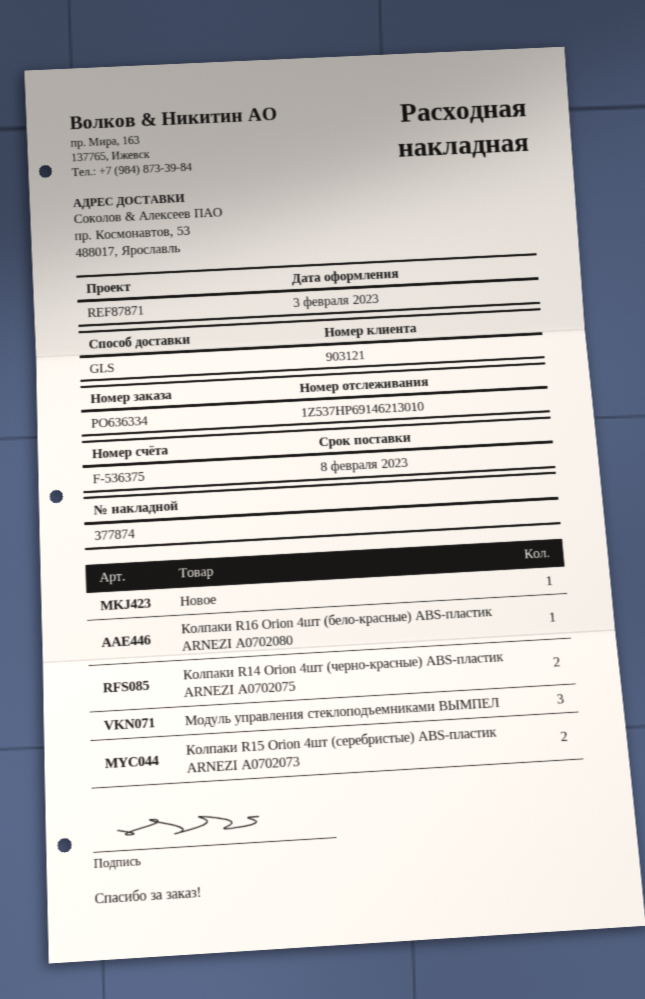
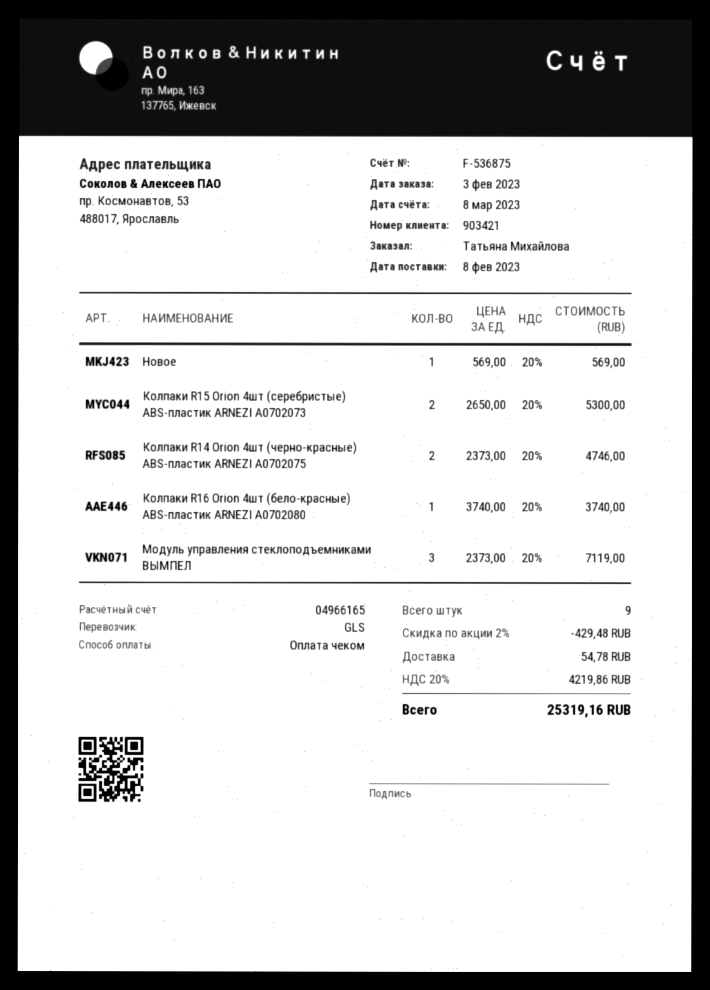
invoice number: F-536375 -> F-536875
customer number: 903121 -> 903421

